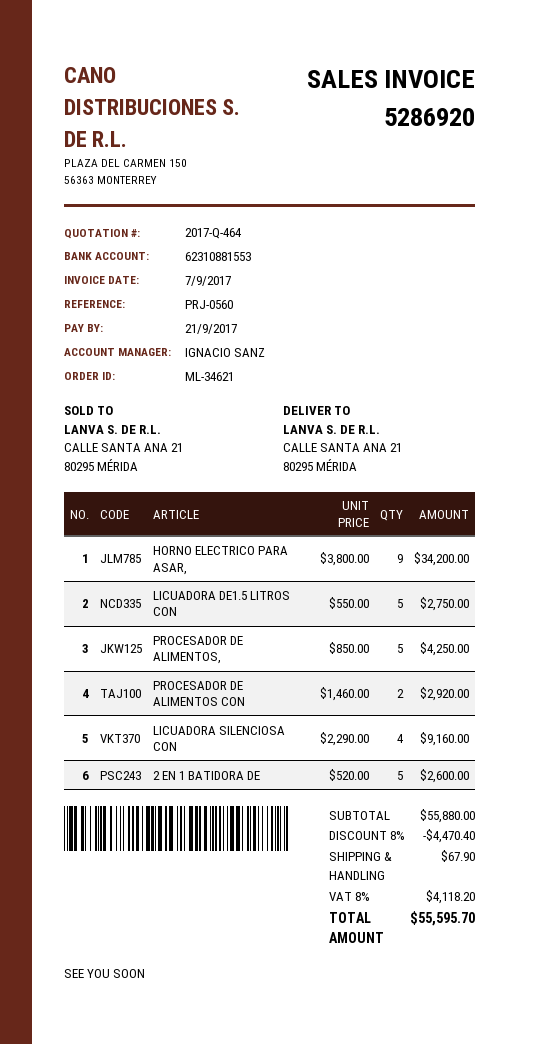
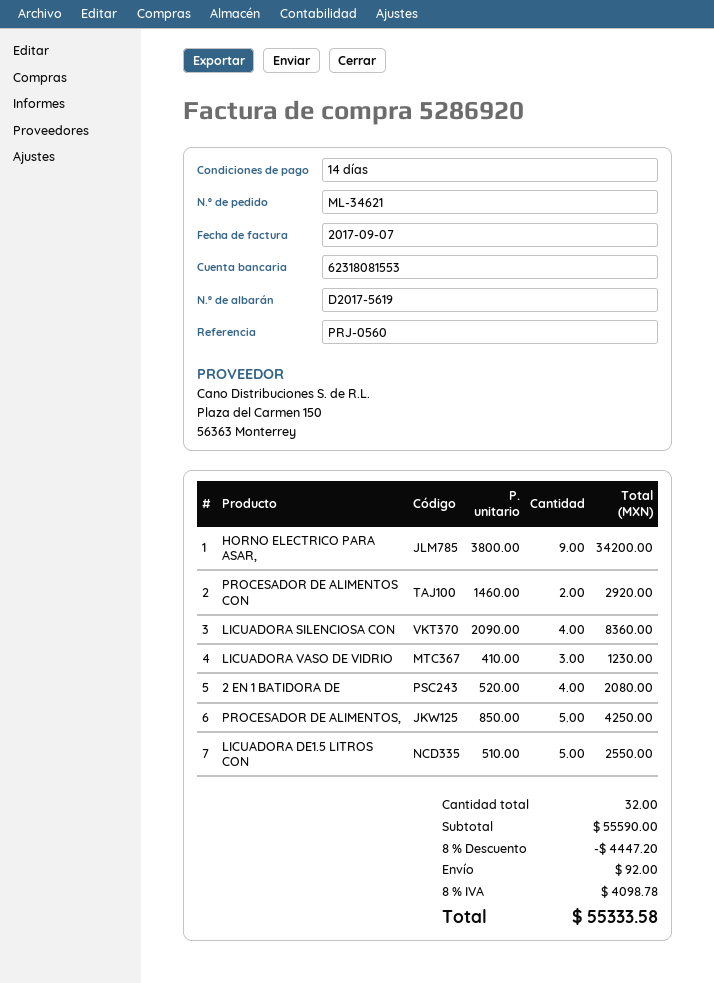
bank account: 62310881553 -> 62318081553
LICUADORA DE1.5 LITROS CON: 5 x 550.00 = 2750.00 -> 5 x 510.00 = 2550.00
LICUADORA SILENCIOSA CON: 4 x 2290.00 = 9160.00 -> 4 x 2090.00 = 8360.00
2 EN 1 BATIDORA DE: 5 x 520.00 = 2600.00 -> 4 x 520.00 = 2080.00
LICUADORA VASO DE VIDRIO: none -> 3 x 410.00 = 1230.00
subtotal: 55880.00 -> 55590.00
discount: 8% = 4470.40 -> 8% = 4447.20
shipping: 67.90 -> 92.00
tax: 8% = 4118.20 -> 8% = 4098.78
total: 55595.70 -> 55333.58

